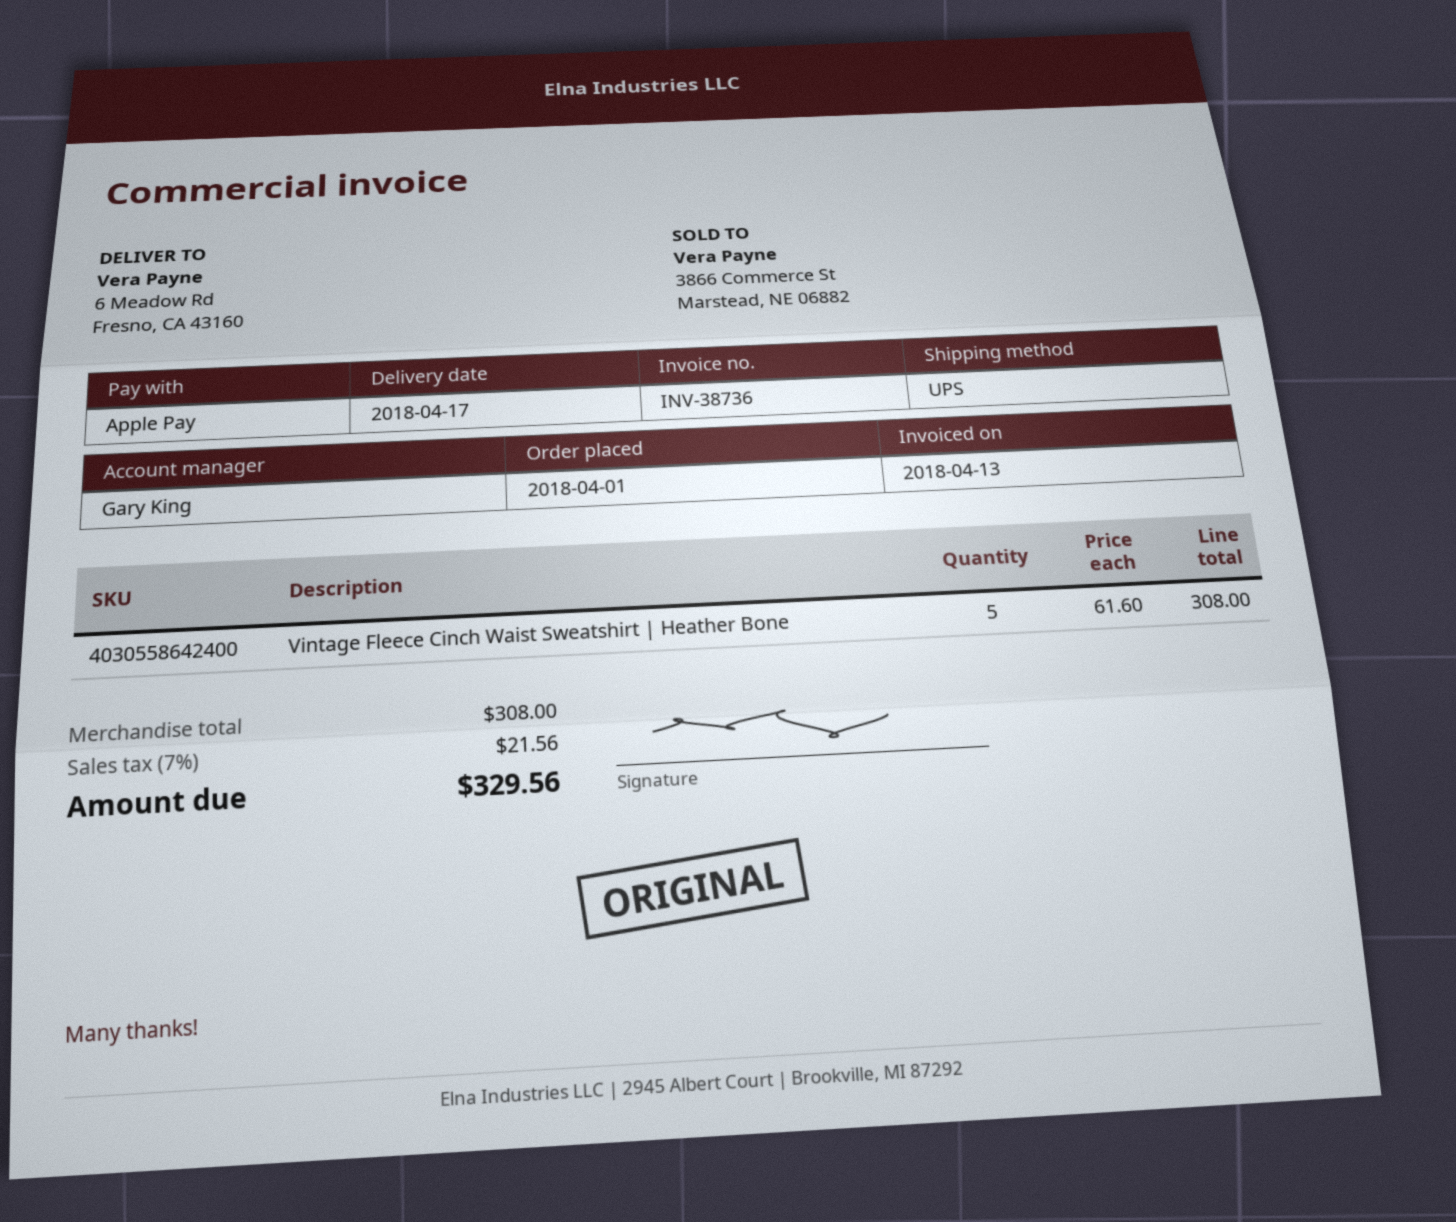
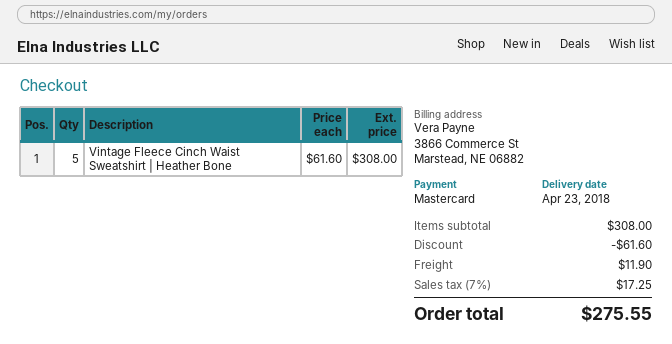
delivery date: 2018-04-17 -> 2018-04-23
payment method: Apple Pay -> Mastercard
discount: none -> 61.60
shipping: none -> 11.90
tax: 7% = 21.56 -> 7% = 17.25
total: 329.56 -> 275.55

